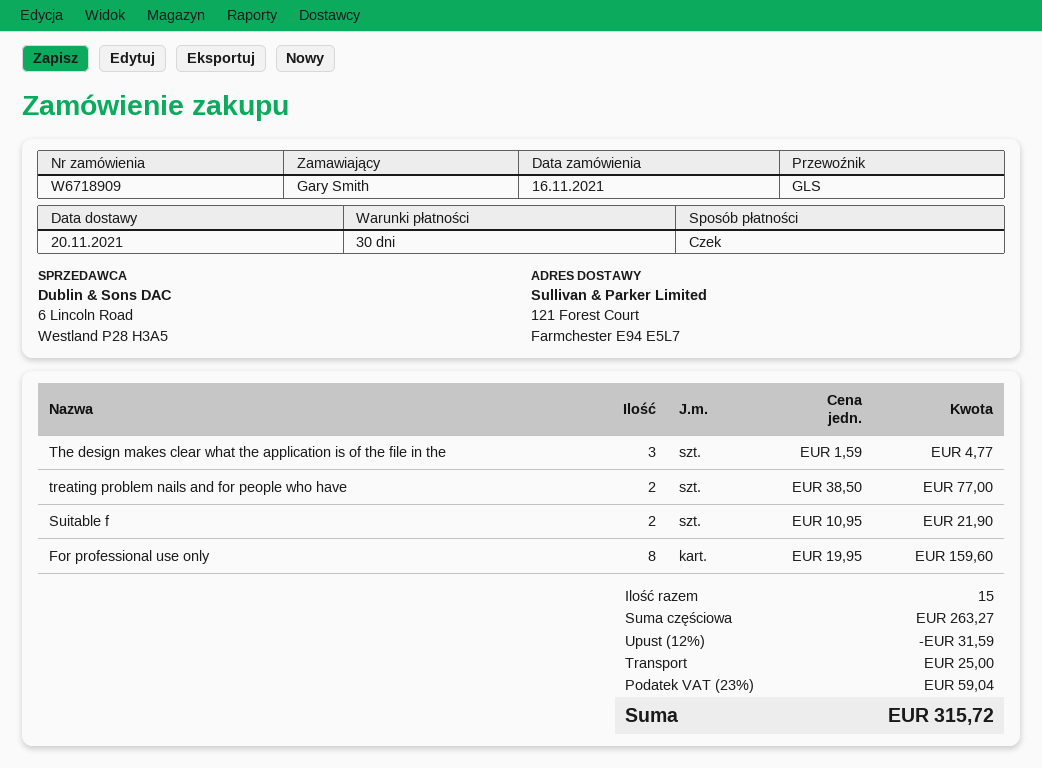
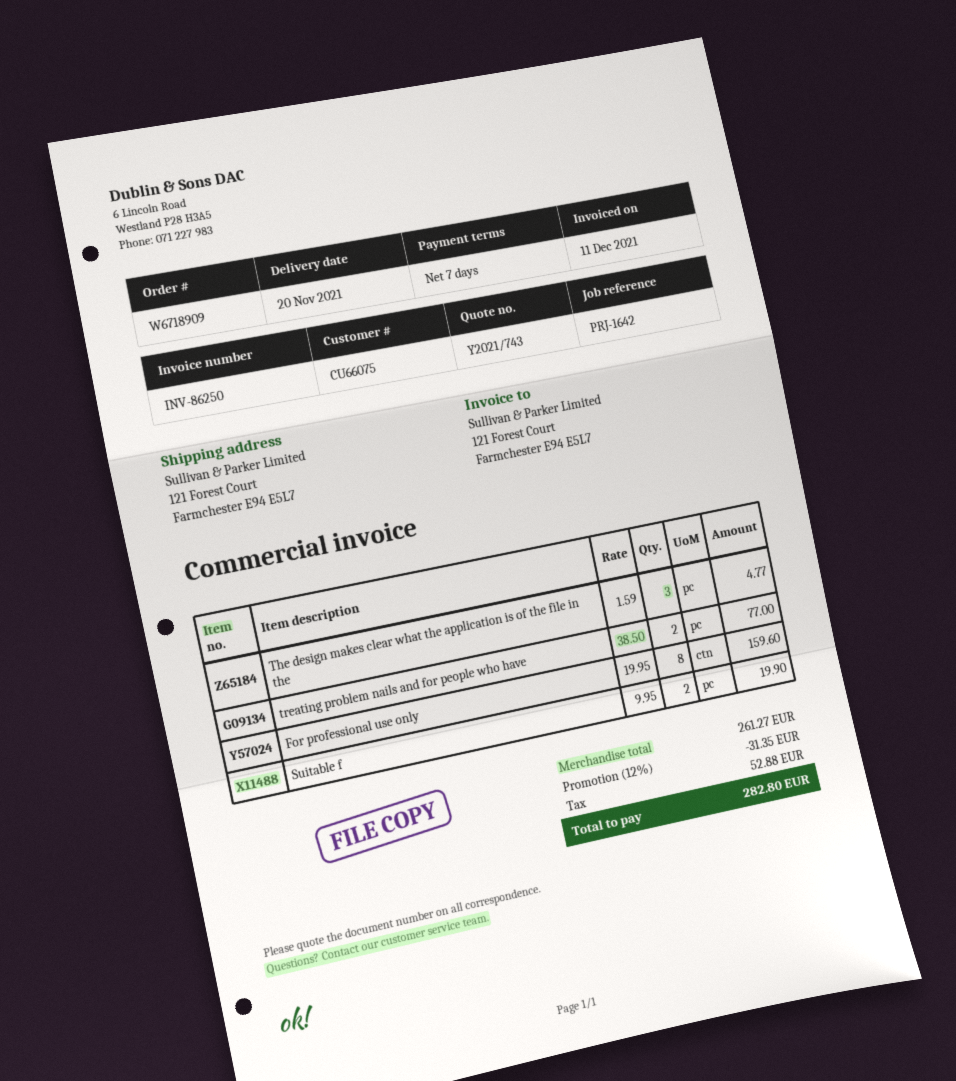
payment terms: 30 days -> 7 days
Suitable f: 2 x 10.95 = 21.90 -> 2 x 9.95 = 19.90
subtotal: 263.27 -> 261.27
discount: 12% = 31.59 -> 12% = 31.35
shipping: 25.00 -> none
tax: 59.04 -> 52.88
total: 315.72 -> 282.80

